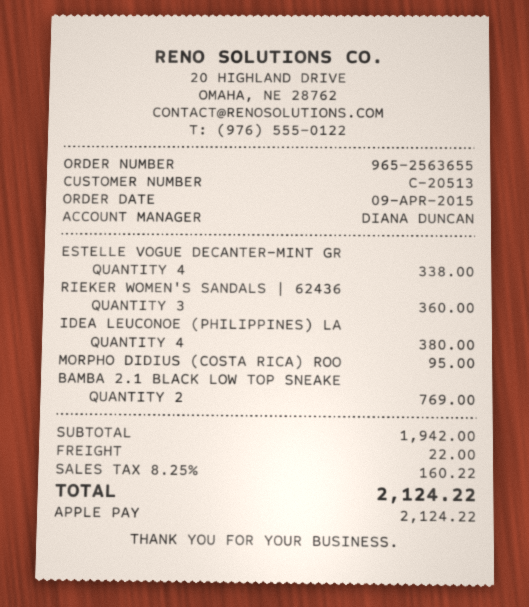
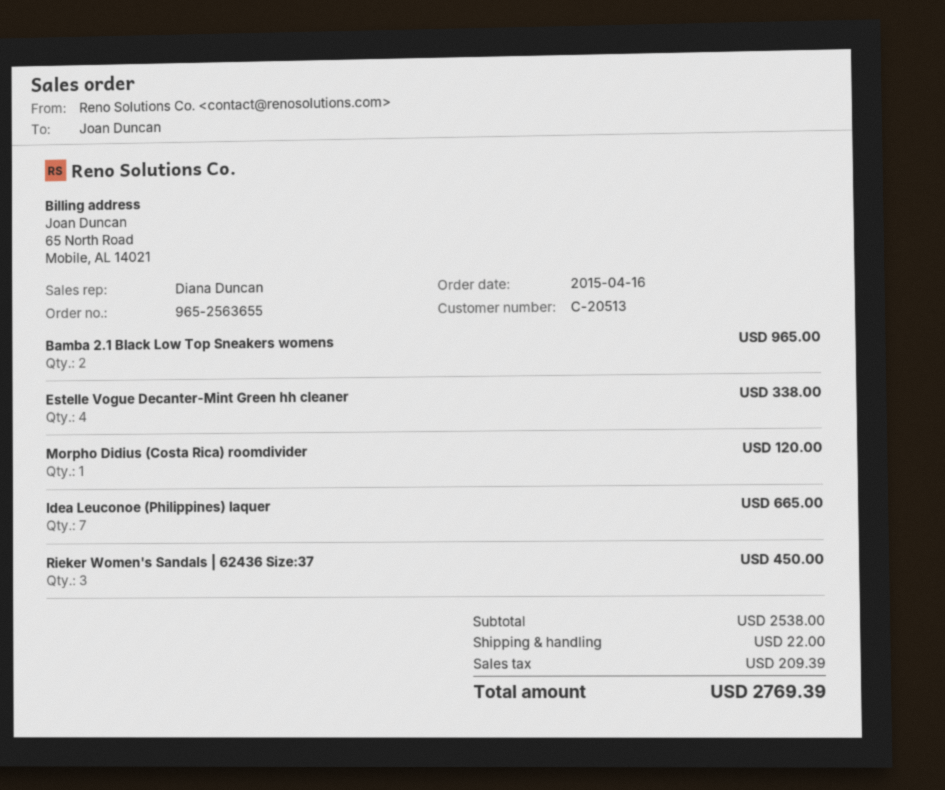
order date: 2015-04-09 -> 2015-04-16
RIEKER WOMEN'S SANDALS | 62436: 3 for 360.00 -> 3 for 450.00
IDEA LEUCONOE (PHILIPPINES) LA: 4 for 380.00 -> 7 for 665.00
MORPHO DIDIUS (COSTA RICA) ROO: 1 for 95.00 -> 1 for 120.00
BAMBA 2.1 BLACK LOW TOP SNEAKE: 2 for 769.00 -> 2 for 965.00
subtotal: 1942.00 -> 2538.00
tax: 160.22 -> 209.39
total: 2124.22 -> 2769.39

